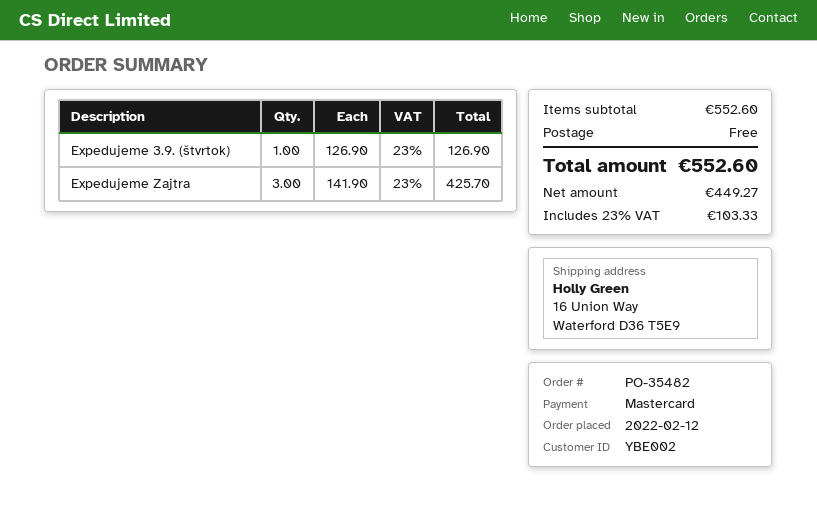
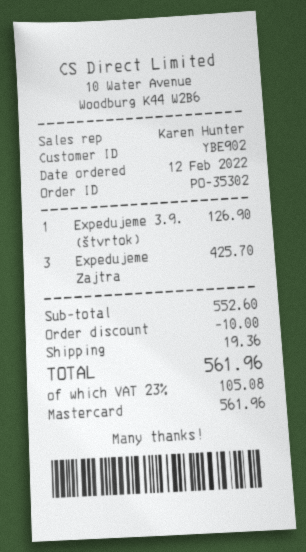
order number: PO-35482 -> PO-35302
customer number: YBE002 -> YBE902
discount: none -> 10.00
shipping: 0.00 -> 19.36
tax: 23% = 103.33 -> 23% = 105.08
total: 552.60 -> 561.96

